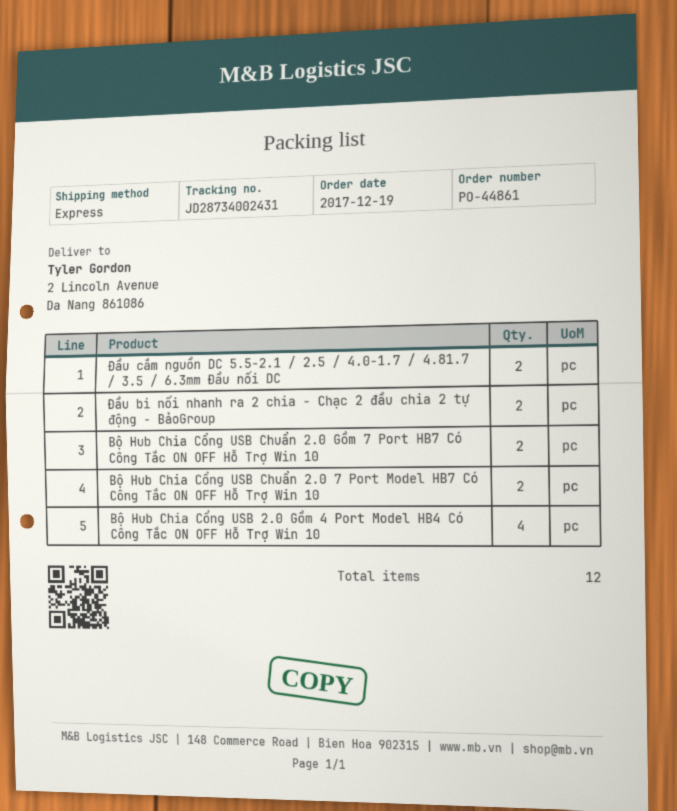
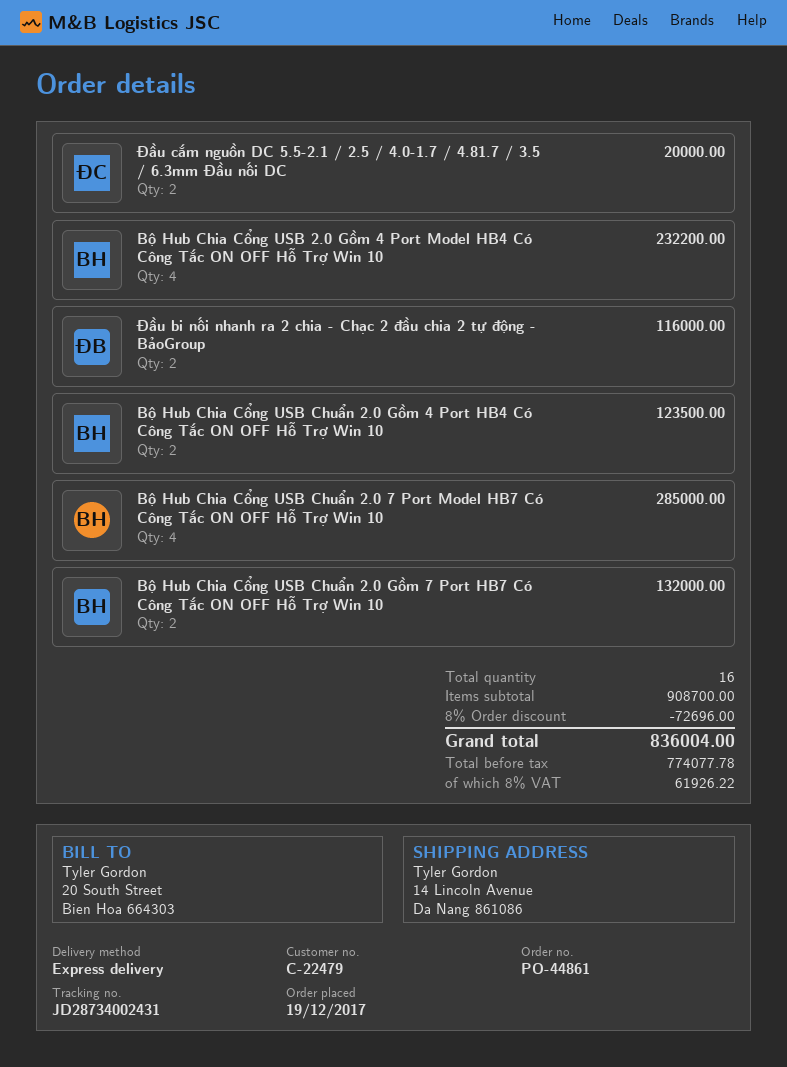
ship to: 2 Lincoln Avenue, Da Nang 861086 -> 14 Lincoln Avenue, Da Nang 861086
Bộ Hub Chia Cổng USB Chuẩn 2.0 7 Port Model HB7 Có Công Tắc ON OFF Hỗ Trợ Win 10: 2 -> 4
Bộ Hub Chia Cổng USB Chuẩn 2.0 Gồm 4 Port HB4 Có Công Tắc ON OFF Hỗ Trợ Win 10: none -> 2
total quantity: 12 -> 16

